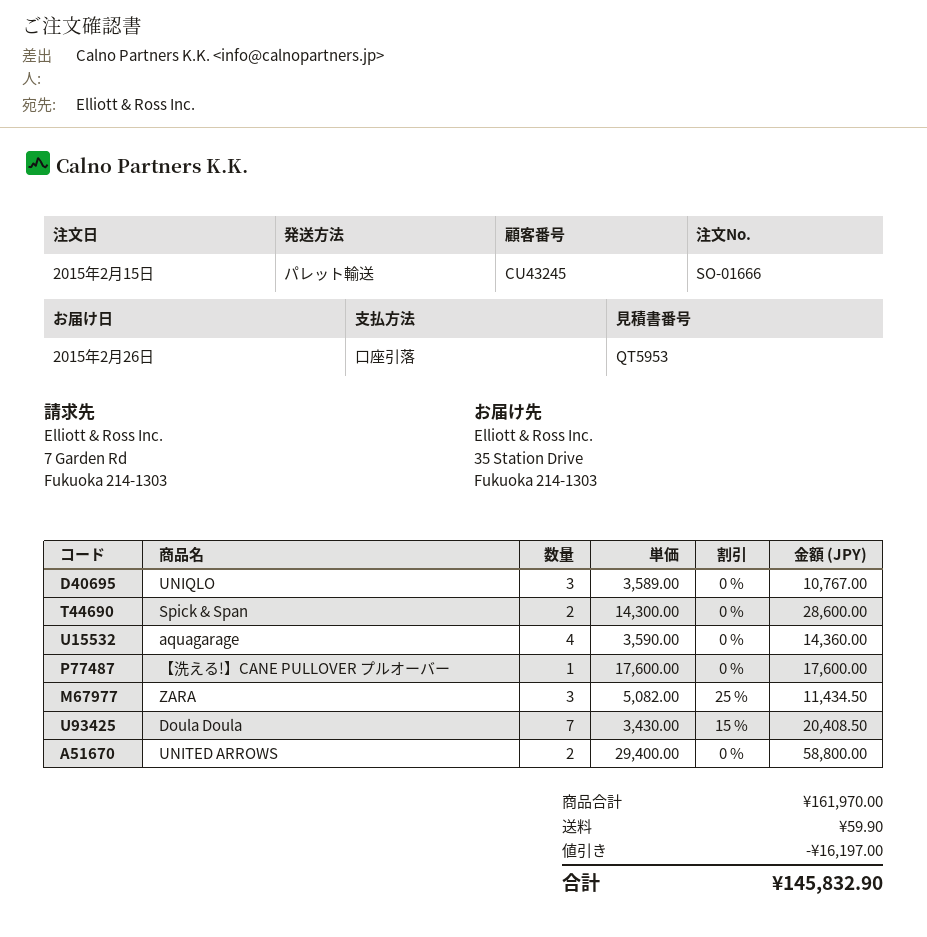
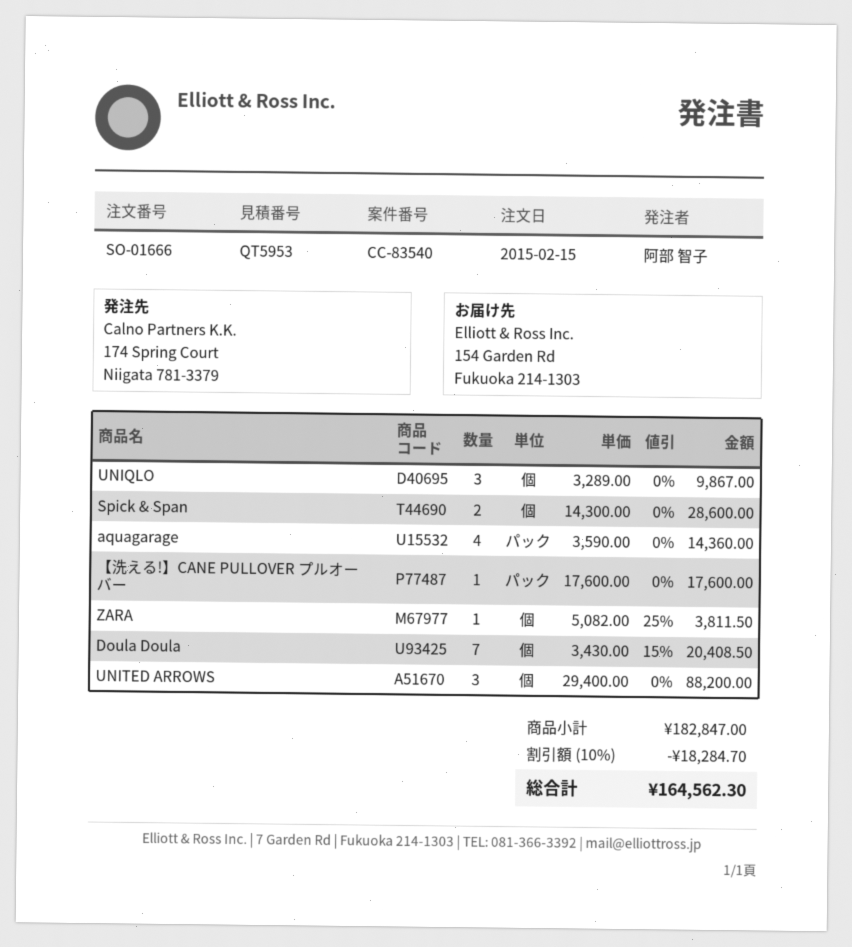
ship to: 35 Station Drive, Fukuoka 214-1303 -> 154 Garden Rd, Fukuoka 214-1303
UNIQLO: 3 x 3589.00 = 10767.00 -> 3 x 3289.00 = 9867.00
ZARA: 3 x 5082.00 - 25% = 11434.50 -> 1 x 5082.00 - 25% = 3811.50
UNITED ARROWS: 2 x 29400.00 = 58800.00 -> 3 x 29400.00 = 88200.00
subtotal: 161970.00 -> 182847.00
discount: 16197.00 -> 18284.70
shipping: 59.90 -> none
total: 145832.90 -> 164562.30

